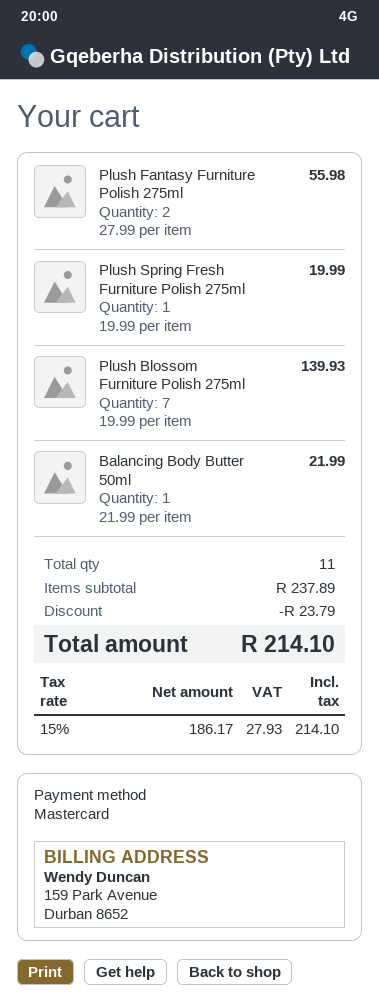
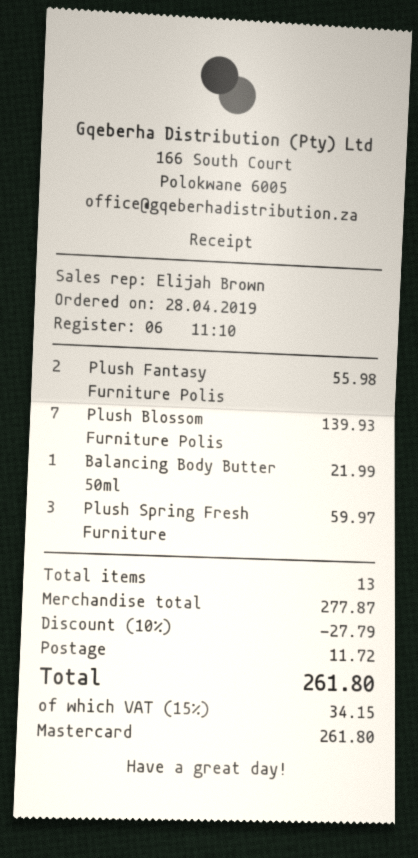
Plush Spring Fresh Furniture Polish 275ml: 1 for 19.99 -> 3 for 59.97
total quantity: 11 -> 13
subtotal: 237.89 -> 277.87
discount: 23.79 -> 27.79
shipping: none -> 11.72
tax: 15% = 27.93 -> 15% = 34.15
total: 214.10 -> 261.80

